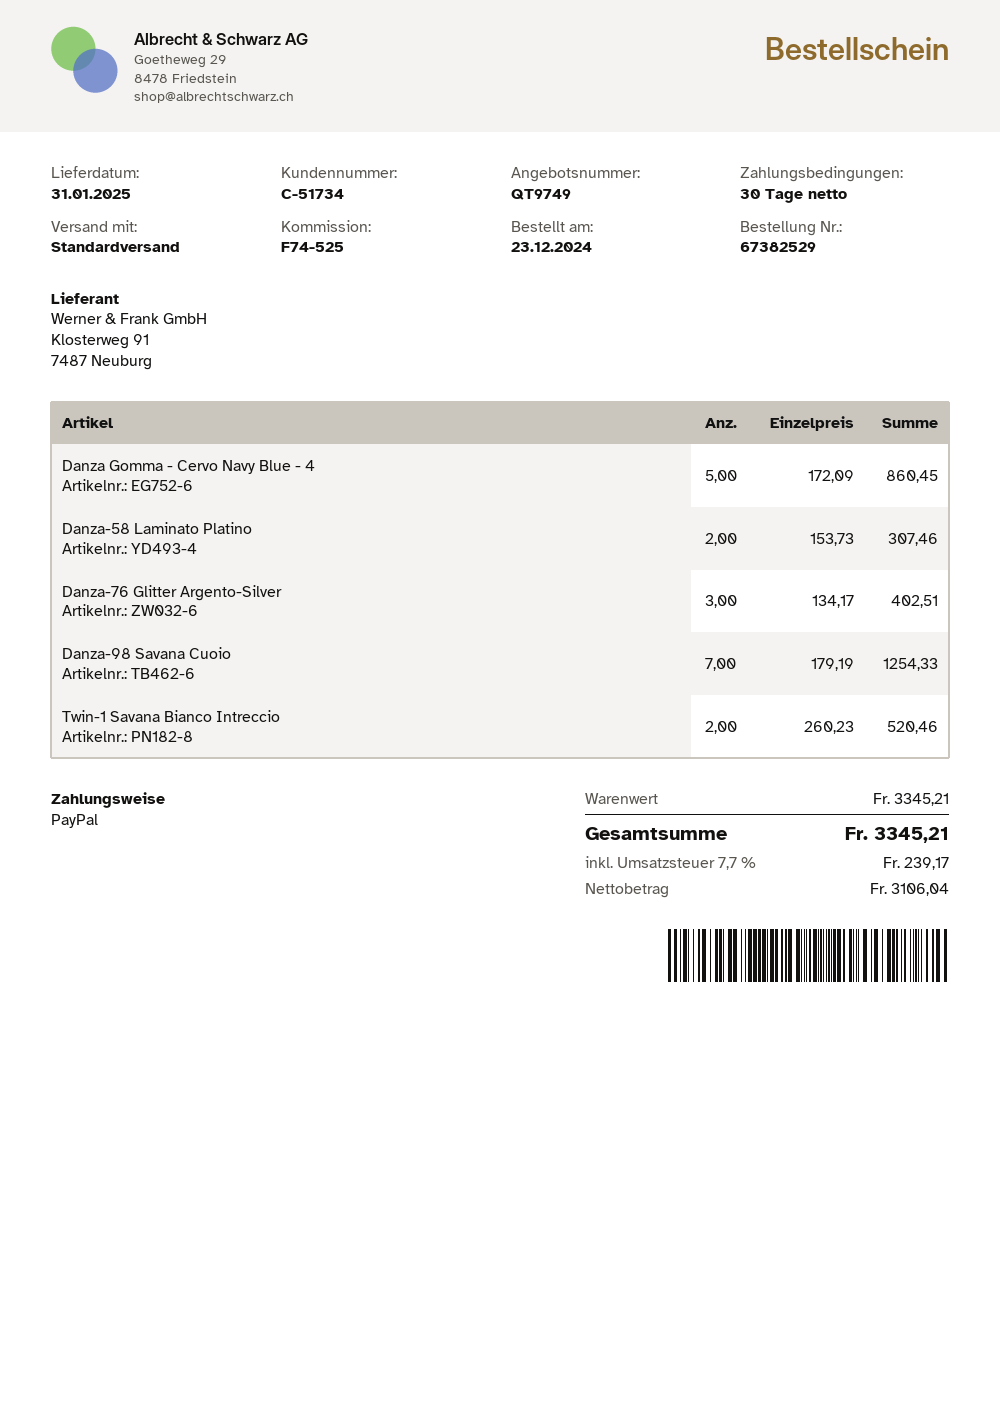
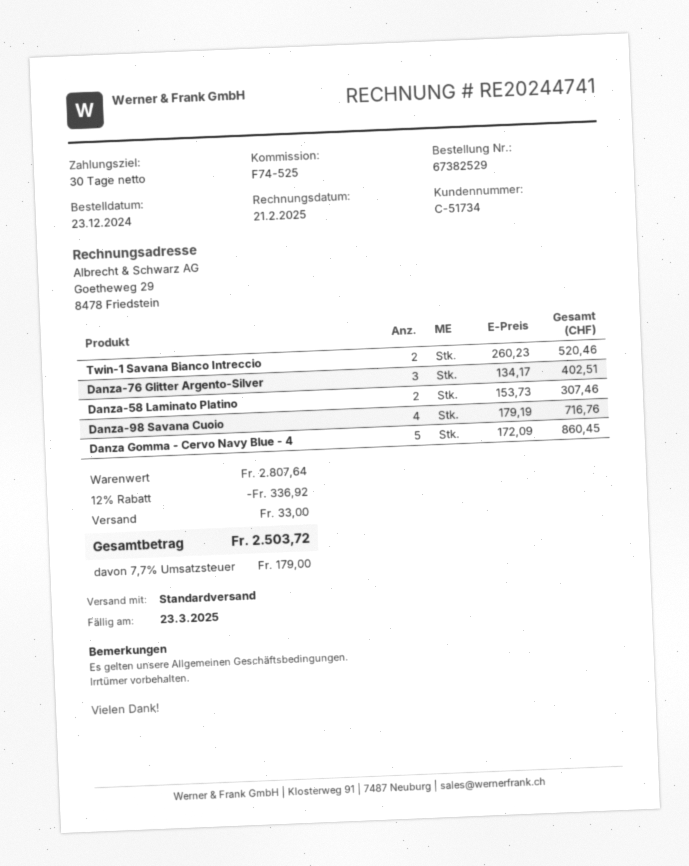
Danza-98 Savana Cuoio: 7 x 179.19 = 1254.33 -> 4 x 179.19 = 716.76
subtotal: 3345.21 -> 2807.64
discount: none -> 12% = 336.92
shipping: none -> 33.00
tax: 7.7% = 239.17 -> 7.7% = 179.00
total: 3345.21 -> 2503.72

